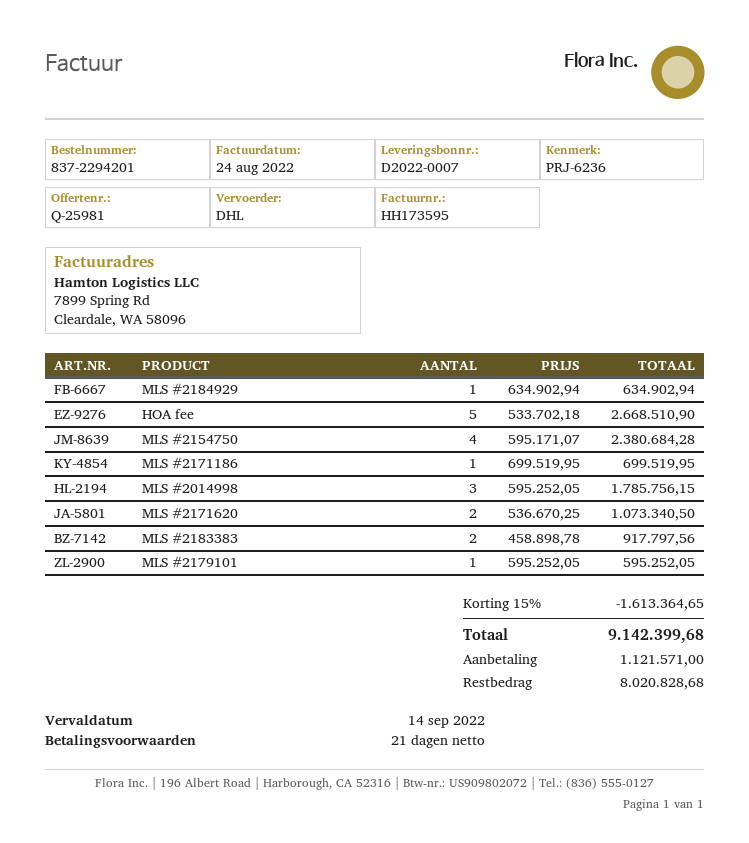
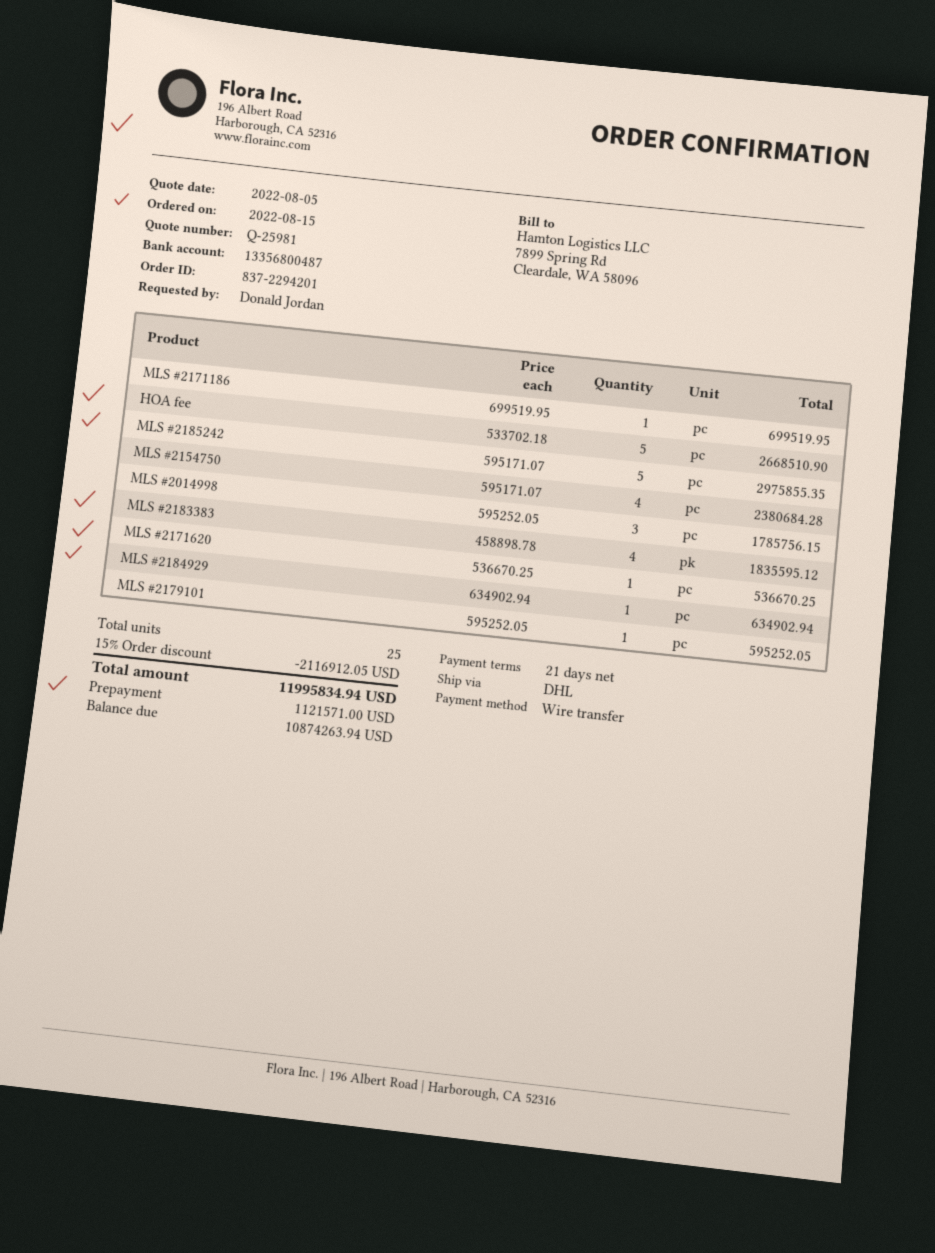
MLS #2171620: 2 x 536670.25 = 1073340.50 -> 1 x 536670.25 = 536670.25
MLS #2183383: 2 x 458898.78 = 917797.56 -> 4 x 458898.78 = 1835595.12
MLS #2185242: none -> 5 x 595171.07 = 2975855.35
discount: 15% = 1613364.65 -> 15% = 2116912.05
total: 9142399.68 -> 11995834.94
balance: 8020828.68 -> 10874263.94

